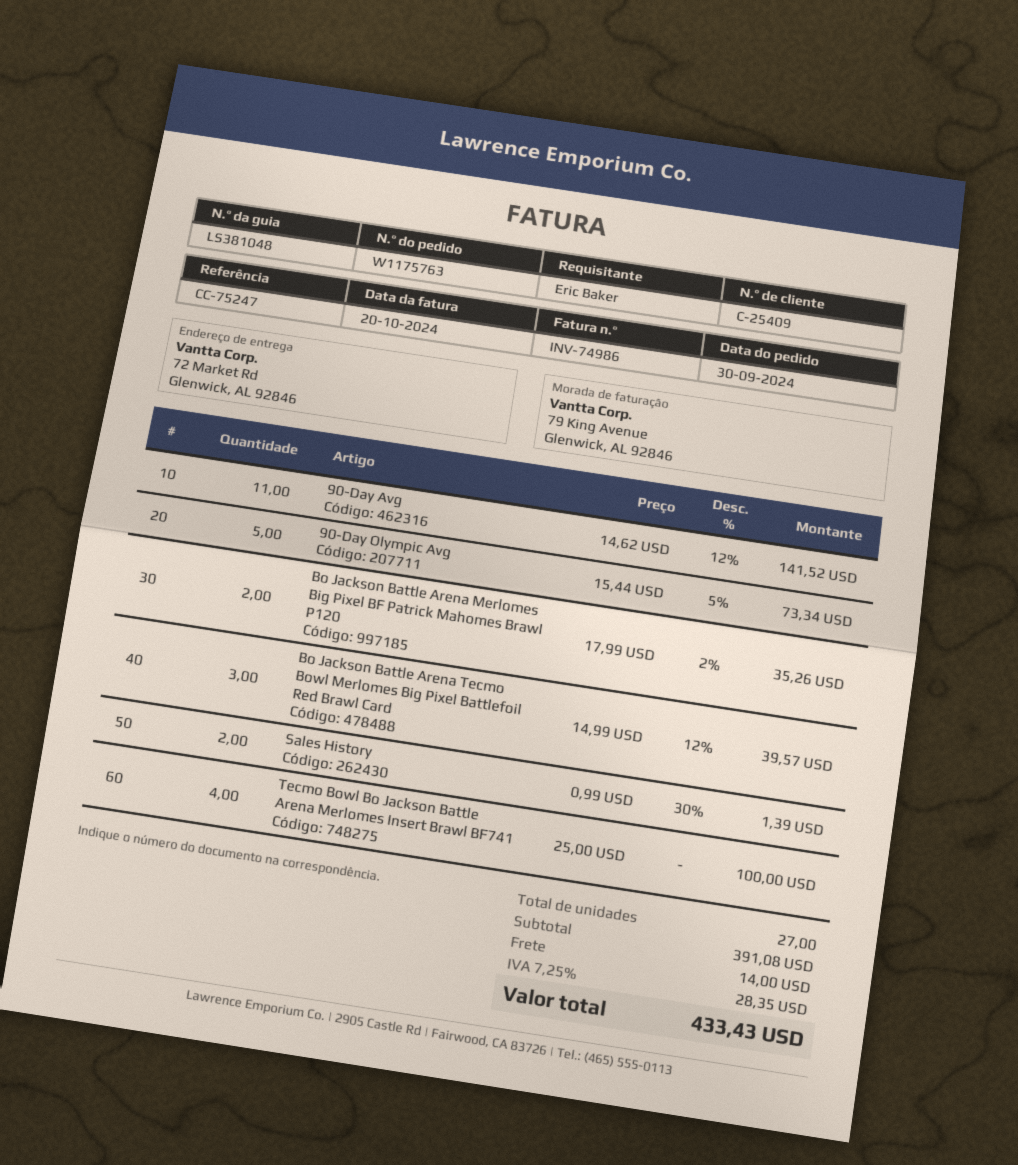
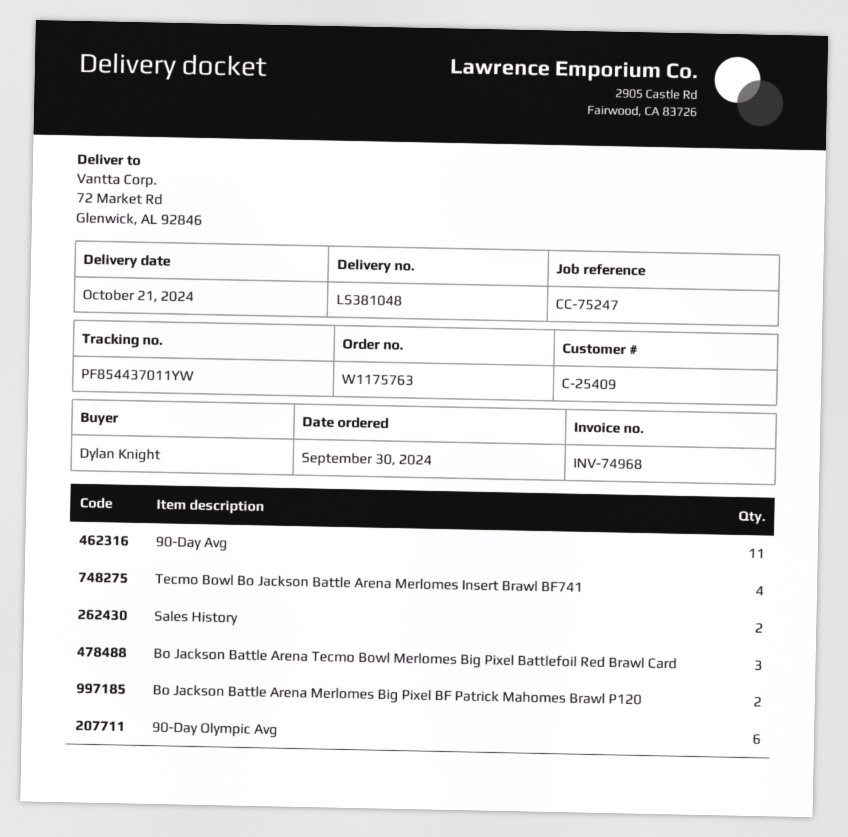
invoice number: INV-74986 -> INV-74968
ordered by: Eric Baker -> Dylan Knight
90-Day Olympic Avg: 5 -> 6

